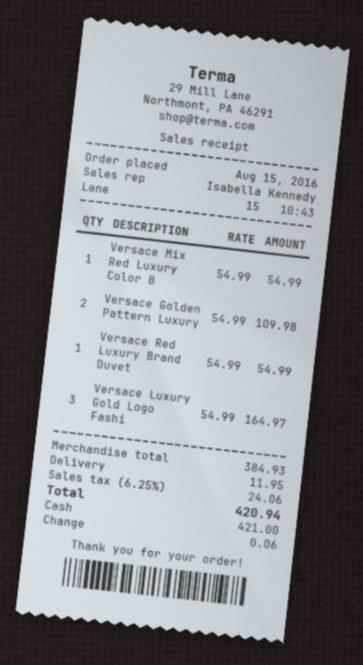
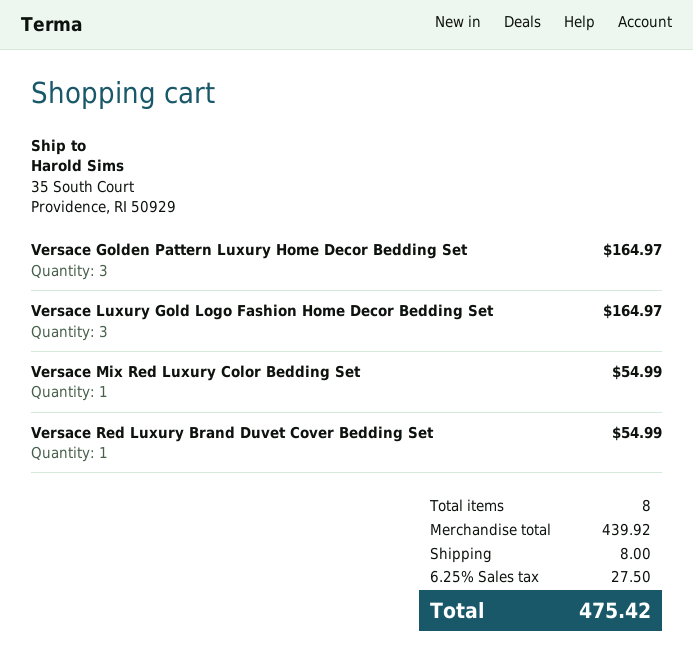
Versace Golden Pattern Luxury: 2 for 109.98 -> 3 for 164.97
subtotal: 384.93 -> 439.92
shipping: 11.95 -> 8.00
tax: 6.25% = 24.06 -> 6.25% = 27.50
total: 420.94 -> 475.42

